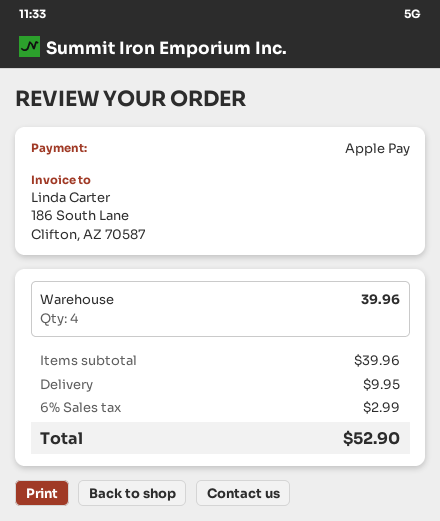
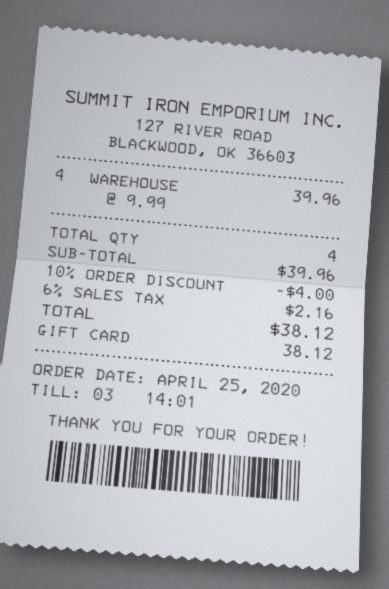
payment method: Apple Pay -> gift card
discount: none -> 10% = 4.00
shipping: 9.95 -> none
tax: 6% = 2.99 -> 6% = 2.16
total: 52.90 -> 38.12

